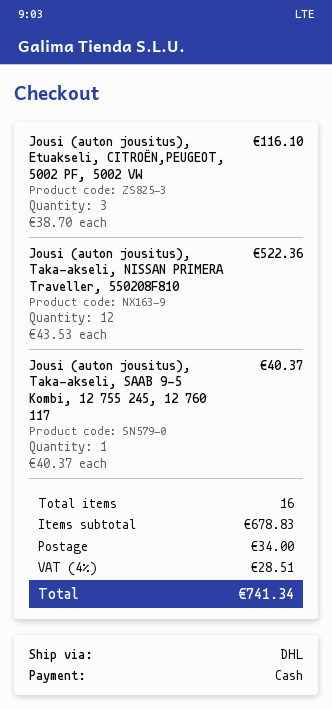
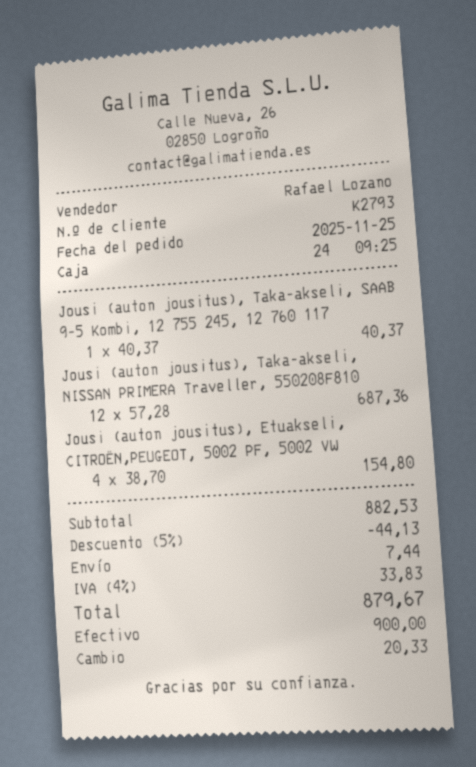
Jousi (auton jousitus), Etuakseli, CITROËN,PEUGEOT, 5002 PF, 5002 VW: 3 x 38.70 = 116.10 -> 4 x 38.70 = 154.80
Jousi (auton jousitus), Taka-akseli, NISSAN PRIMERA Traveller, 550208F810: 12 x 43.53 = 522.36 -> 12 x 57.28 = 687.36
subtotal: 678.83 -> 882.53
discount: none -> 5% = 44.13
shipping: 34.00 -> 7.44
tax: 4% = 28.51 -> 4% = 33.83
total: 741.34 -> 879.67

